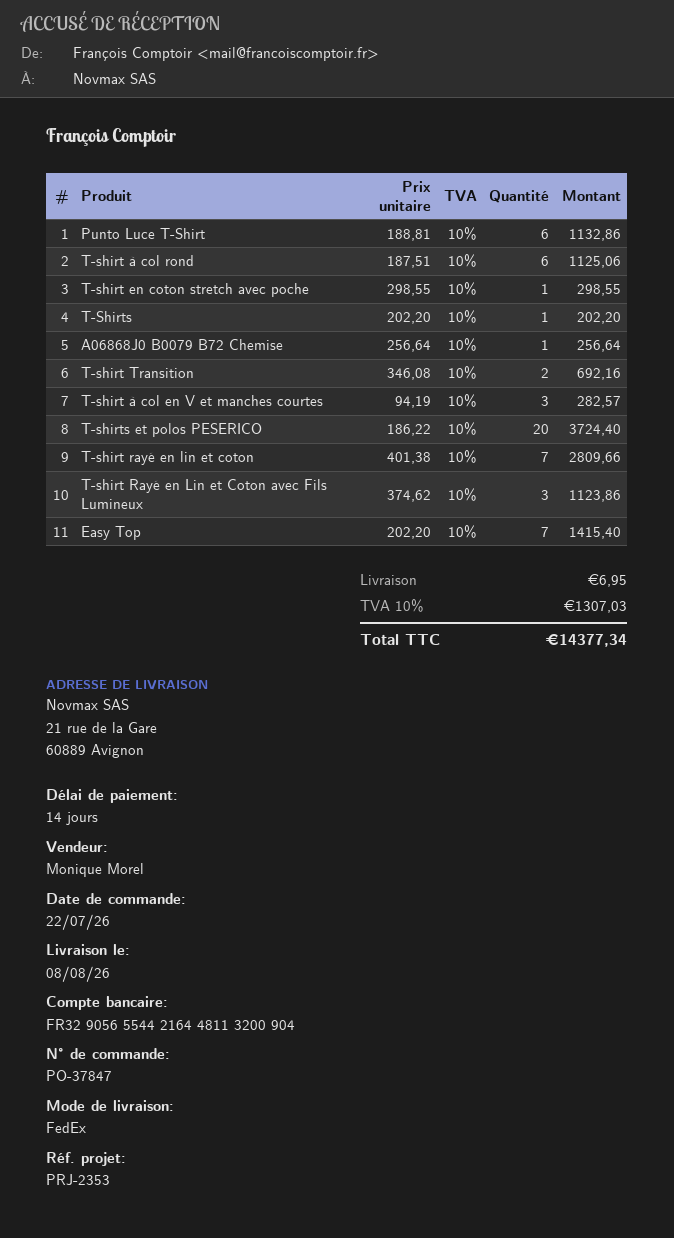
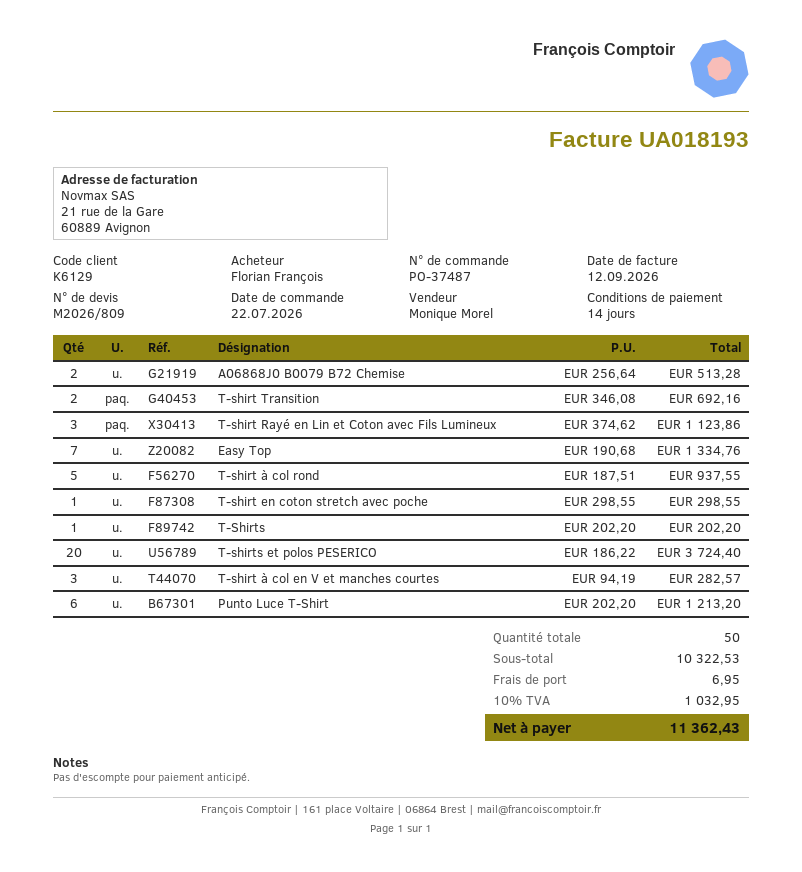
order number: PO-37847 -> PO-37487
Punto Luce T-Shirt: 6 x 188.81 = 1132.86 -> 6 x 202.20 = 1213.20
T-shirt à col rond: 6 x 187.51 = 1125.06 -> 5 x 187.51 = 937.55
A06868J0 B0079 B72 Chemise: 1 x 256.64 = 256.64 -> 2 x 256.64 = 513.28
T-shirt rayé en lin et coton: 7 x 401.38 = 2809.66 -> none
Easy Top: 7 x 202.20 = 1415.40 -> 7 x 190.68 = 1334.76
tax: 10% = 1307.03 -> 10% = 1032.95
total: 14377.34 -> 11362.43

